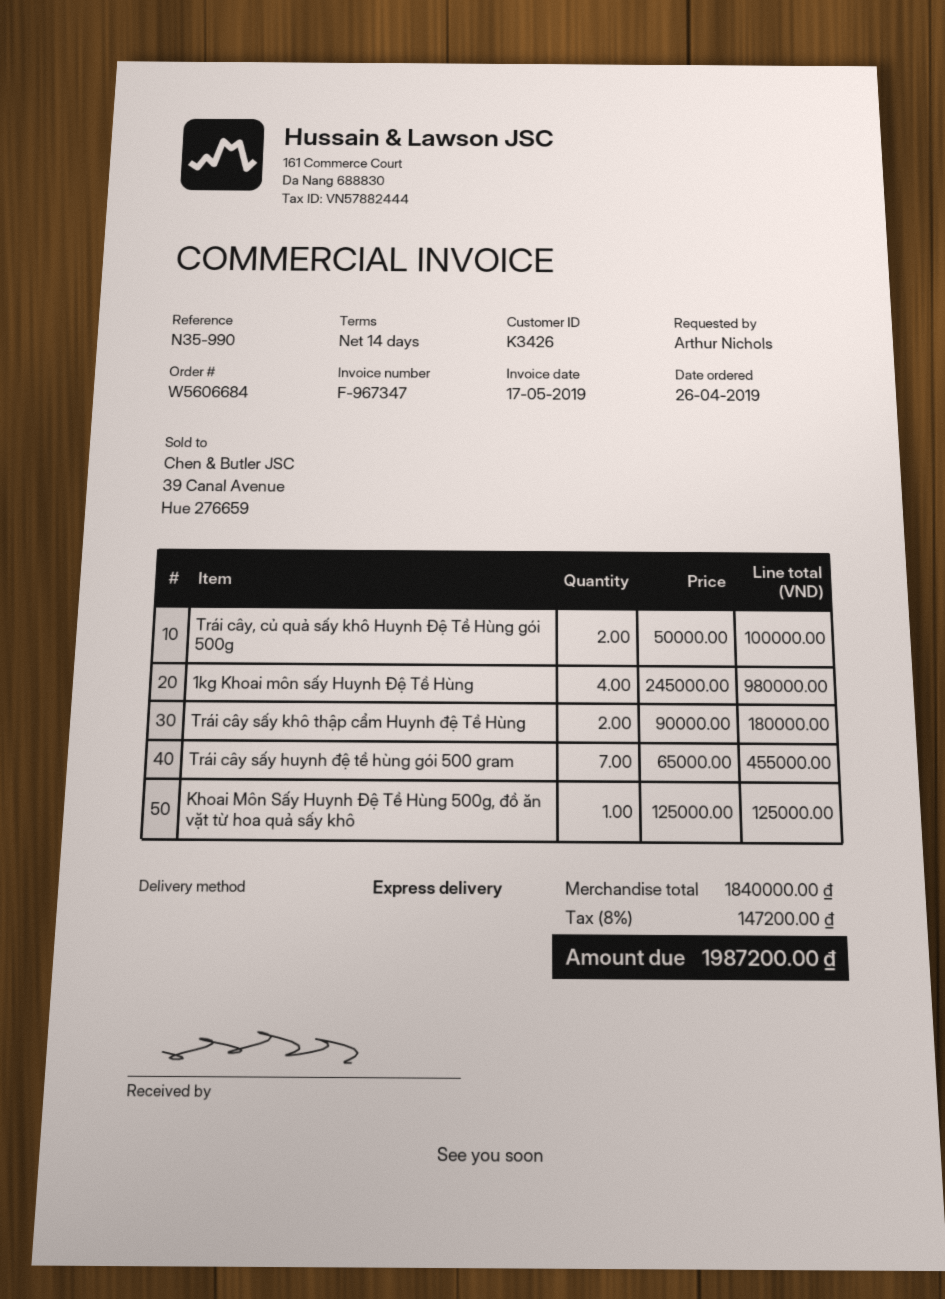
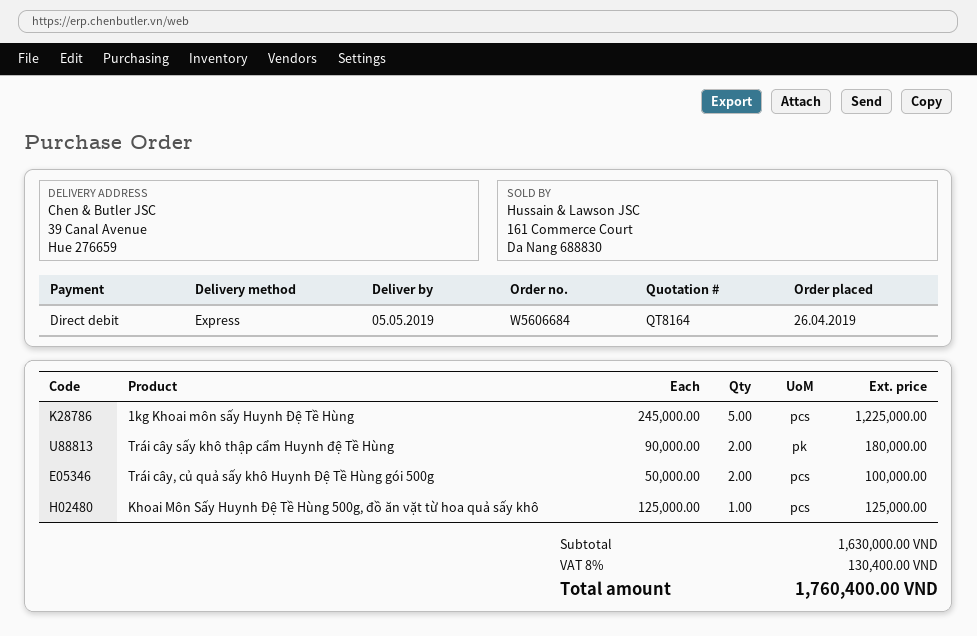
1kg Khoai môn sấy Huynh Đệ Tề Hùng: 4 x 245000.00 = 980000.00 -> 5 x 245000.00 = 1225000.00
Trái cây sấy huynh đệ tề hùng gói 500 gram: 7 x 65000.00 = 455000.00 -> none
subtotal: 1840000.00 -> 1630000.00
tax: 8% = 147200.00 -> 8% = 130400.00
total: 1987200.00 -> 1760400.00

